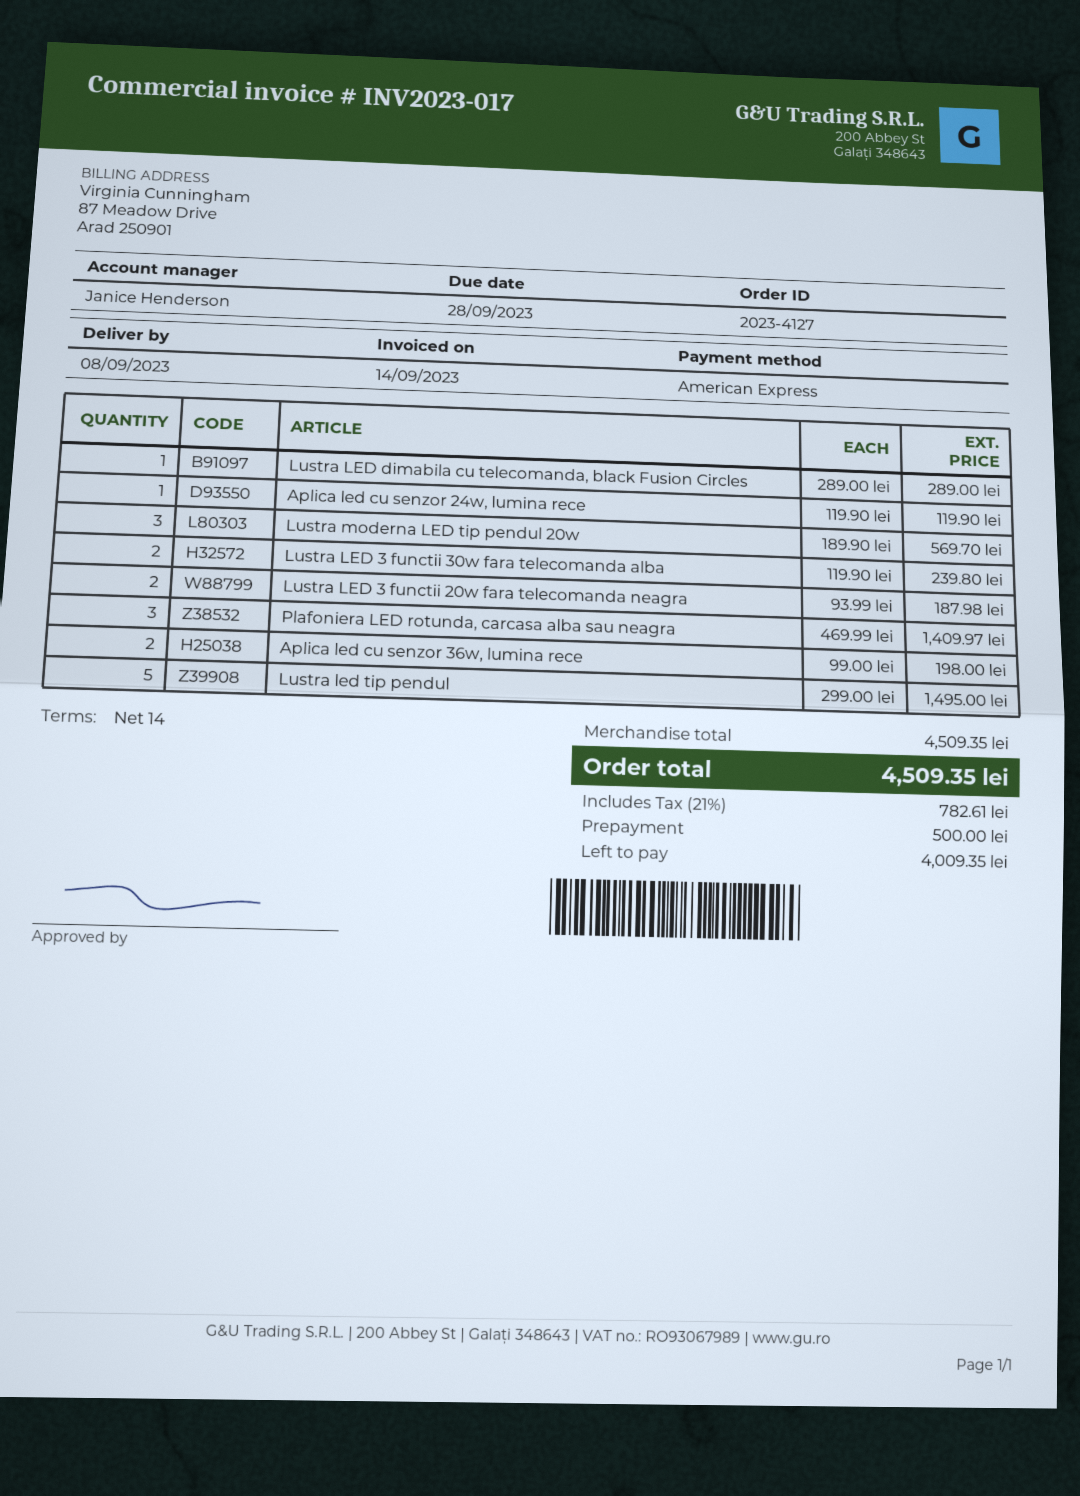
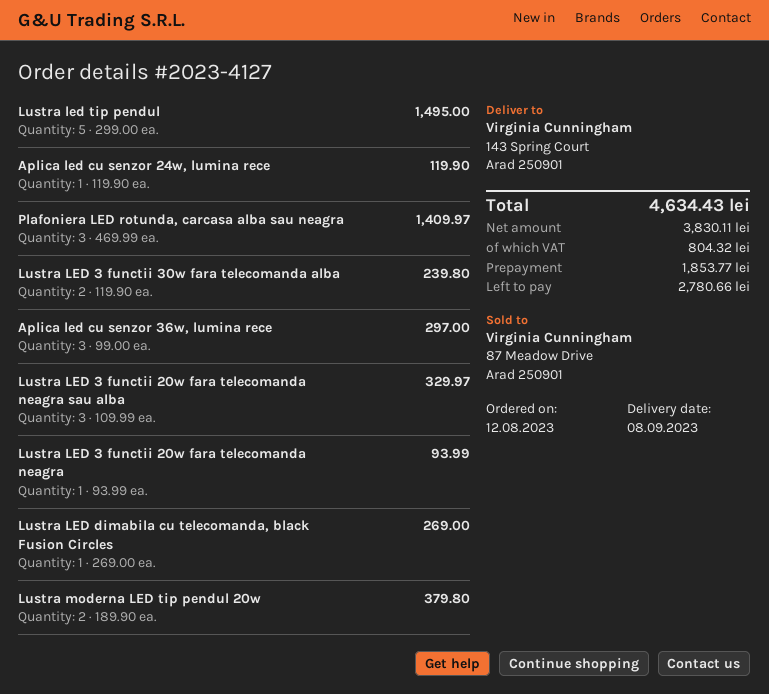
Lustra LED dimabila cu telecomanda, black Fusion Circles: 1 x 289.00 = 289.00 -> 1 x 269.00 = 269.00
Lustra moderna LED tip pendul 20w: 3 x 189.90 = 569.70 -> 2 x 189.90 = 379.80
Lustra LED 3 functii 20w fara telecomanda neagra: 2 x 93.99 = 187.98 -> 1 x 93.99 = 93.99
Aplica led cu senzor 36w, lumina rece: 2 x 99.00 = 198.00 -> 3 x 99.00 = 297.00
Lustra LED 3 functii 20w fara telecomanda neagra sau alba: none -> 3 x 109.99 = 329.97
tax: 782.61 -> 804.32
total: 4509.35 -> 4634.43
deposit: 500.00 -> 1853.77
balance: 4009.35 -> 2780.66

